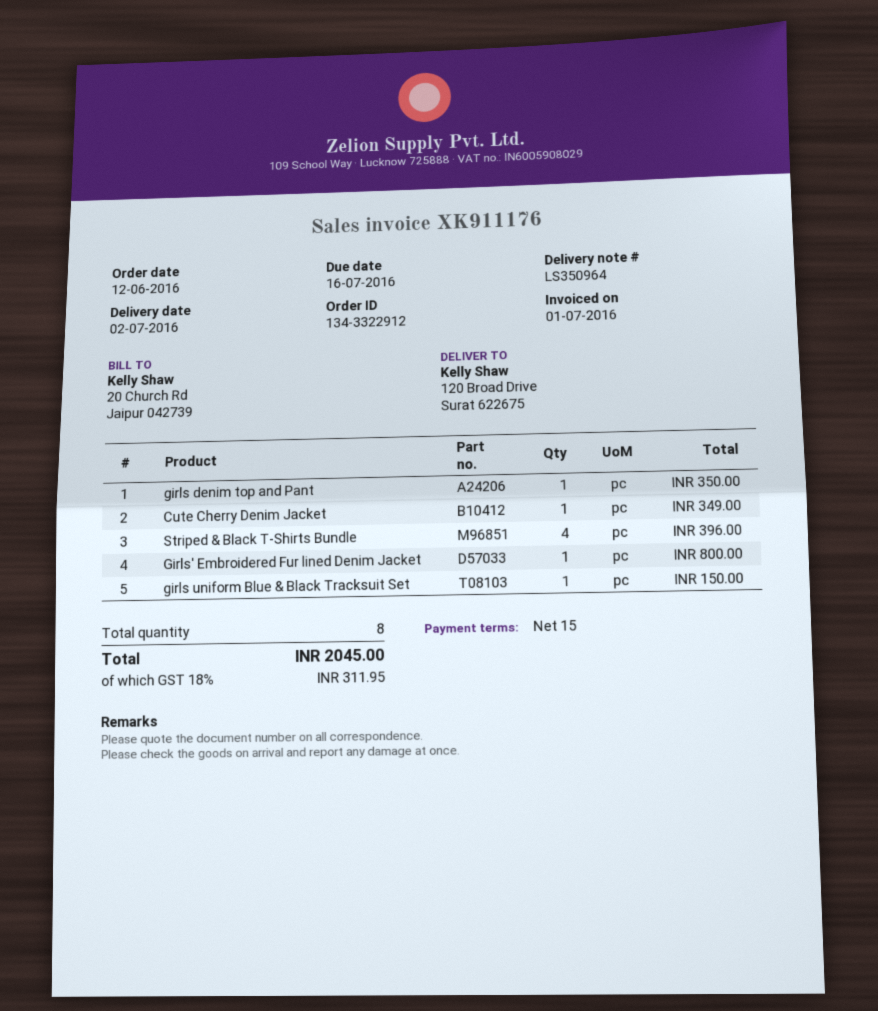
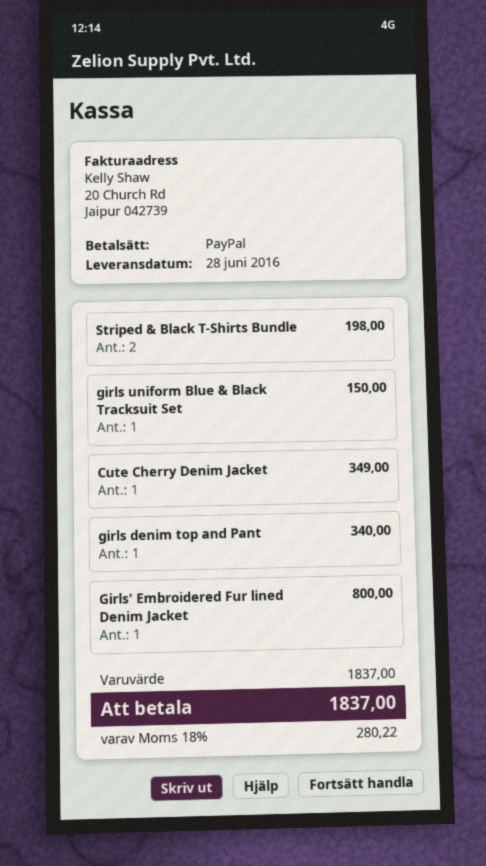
delivery date: 2016-07-02 -> 2016-06-28
girls denim top and Pant: 1 for 350.00 -> 1 for 340.00
Striped & Black T-Shirts Bundle: 4 for 396.00 -> 2 for 198.00
tax: 18% = 311.95 -> 18% = 280.22
total: 2045.00 -> 1837.00

